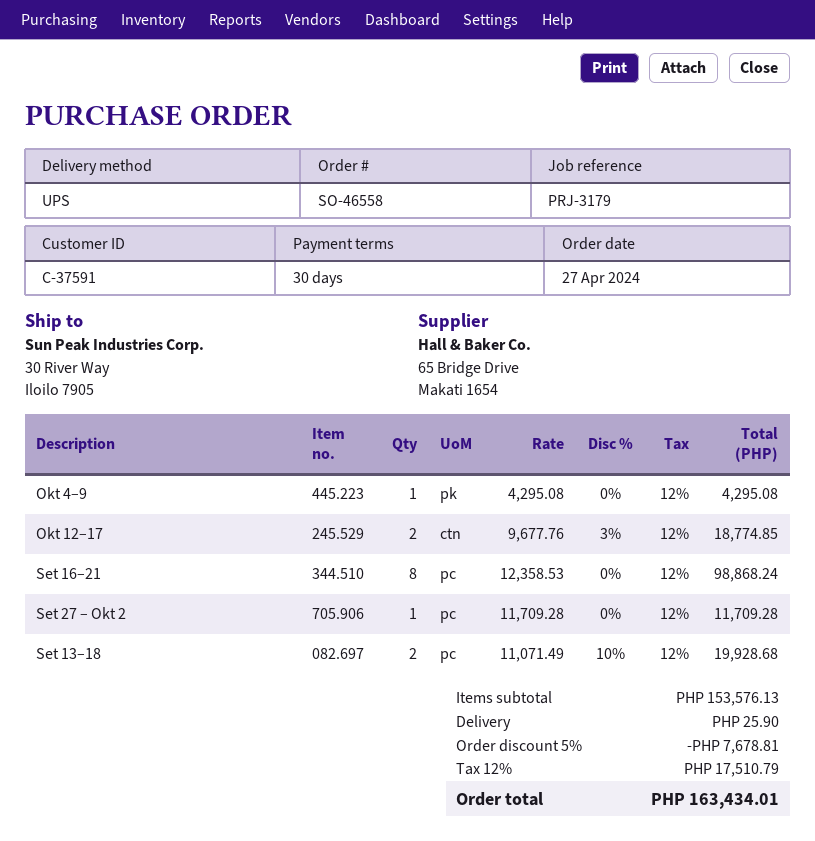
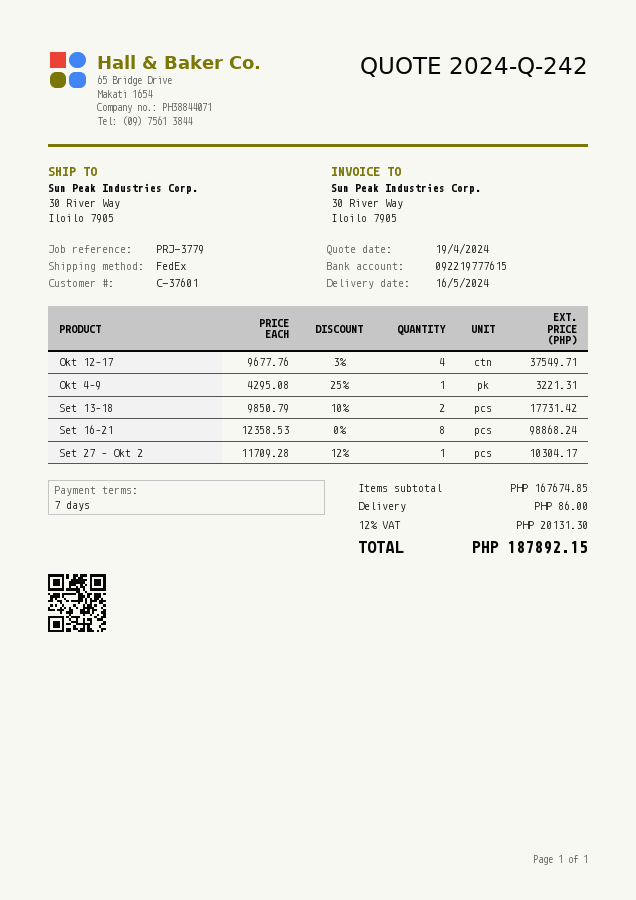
payment terms: 30 days -> 7 days
customer number: C-37591 -> C-37601
reference: PRJ-3179 -> PRJ-3779
shipping method: UPS -> FedEx
Okt 4–9: 1 x 4295.08 = 4295.08 -> 1 x 4295.08 - 25% = 3221.31
Okt 12–17: 2 x 9677.76 - 3% = 18774.85 -> 4 x 9677.76 - 3% = 37549.71
Set 27 – Okt 2: 1 x 11709.28 = 11709.28 -> 1 x 11709.28 - 12% = 10304.17
Set 13–18: 2 x 11071.49 - 10% = 19928.68 -> 2 x 9850.79 - 10% = 17731.42
subtotal: 153576.13 -> 167674.85
discount: 5% = 7678.81 -> none
shipping: 25.90 -> 86.00
tax: 12% = 17510.79 -> 12% = 20131.30
total: 163434.01 -> 187892.15

